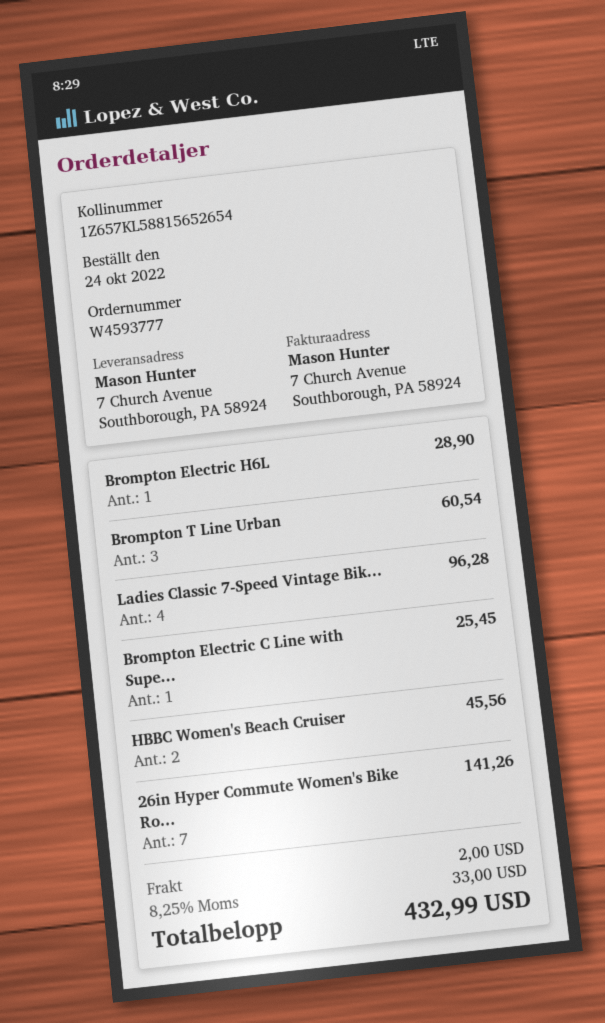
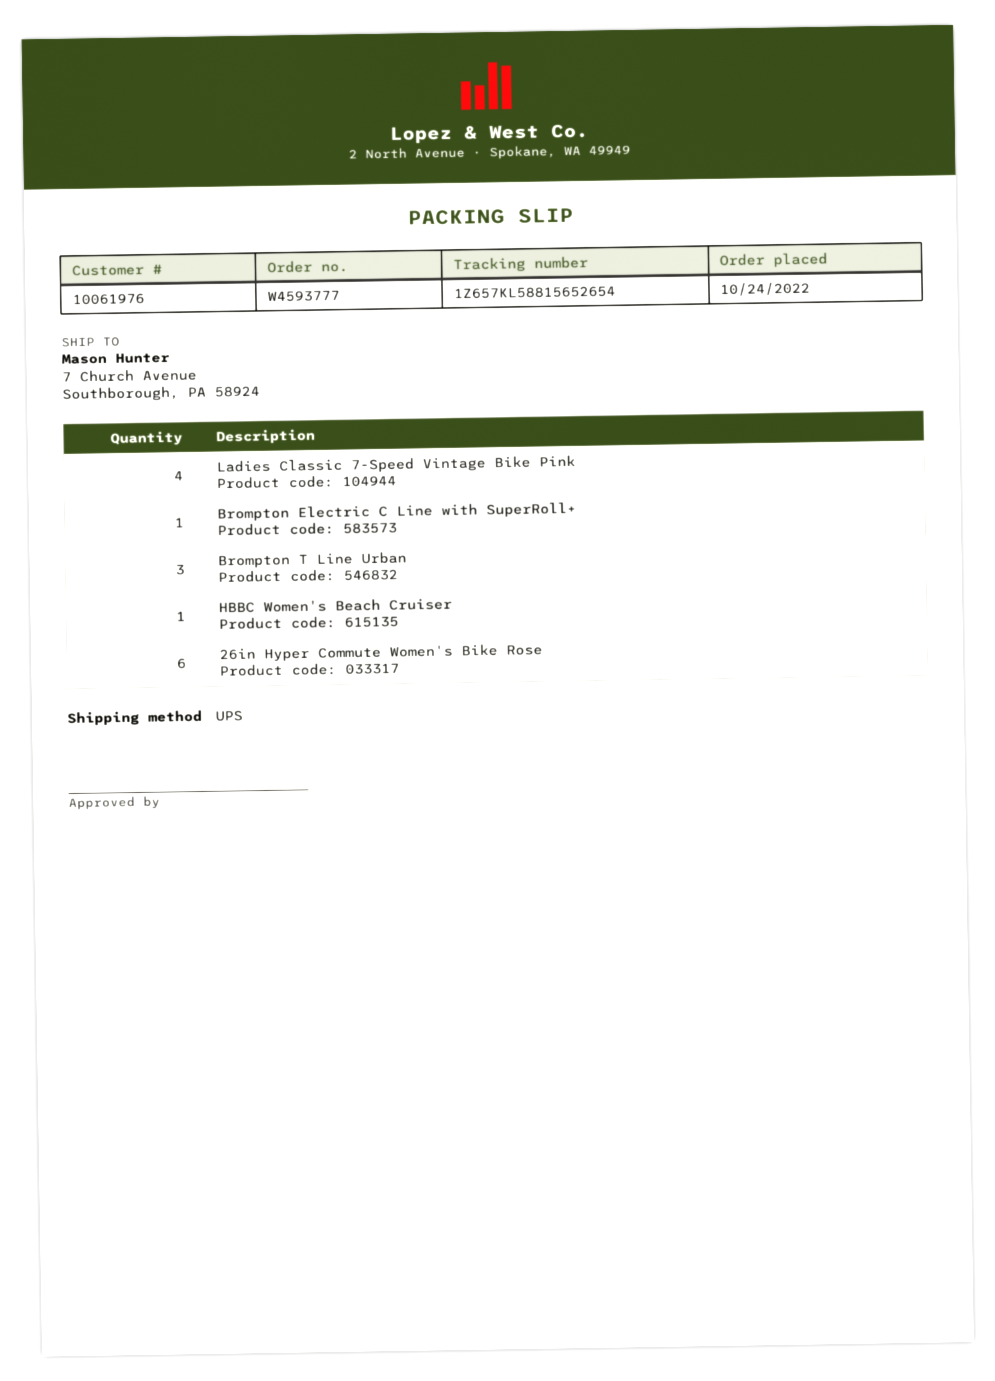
Brompton Electric H6L: 1 -> none
HBBC Women's Beach Cruiser: 2 -> 1
26in Hyper Commute Women's Bike Ro...: 7 -> 6

